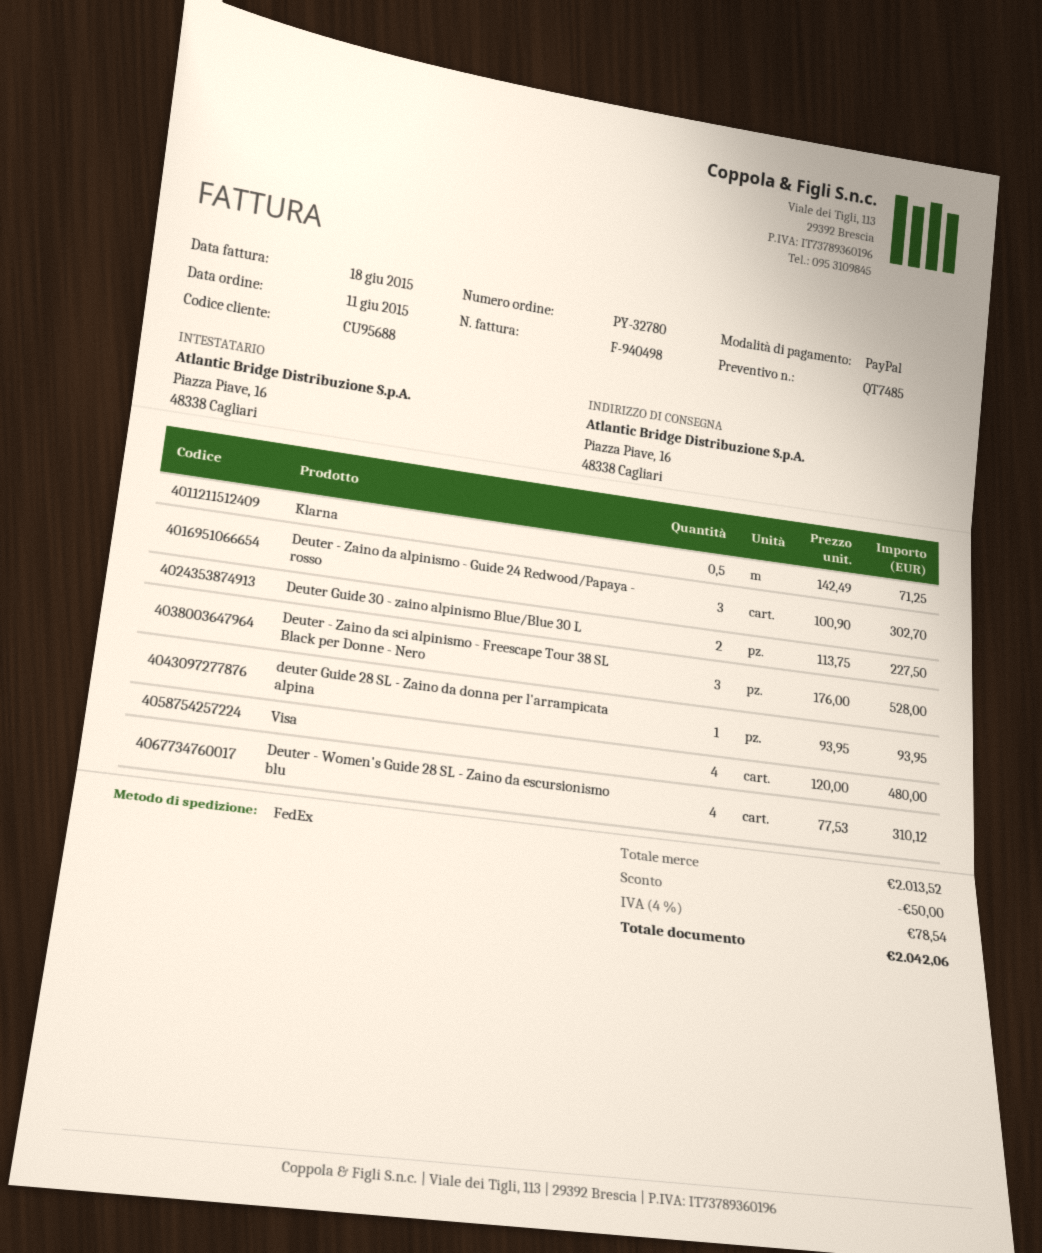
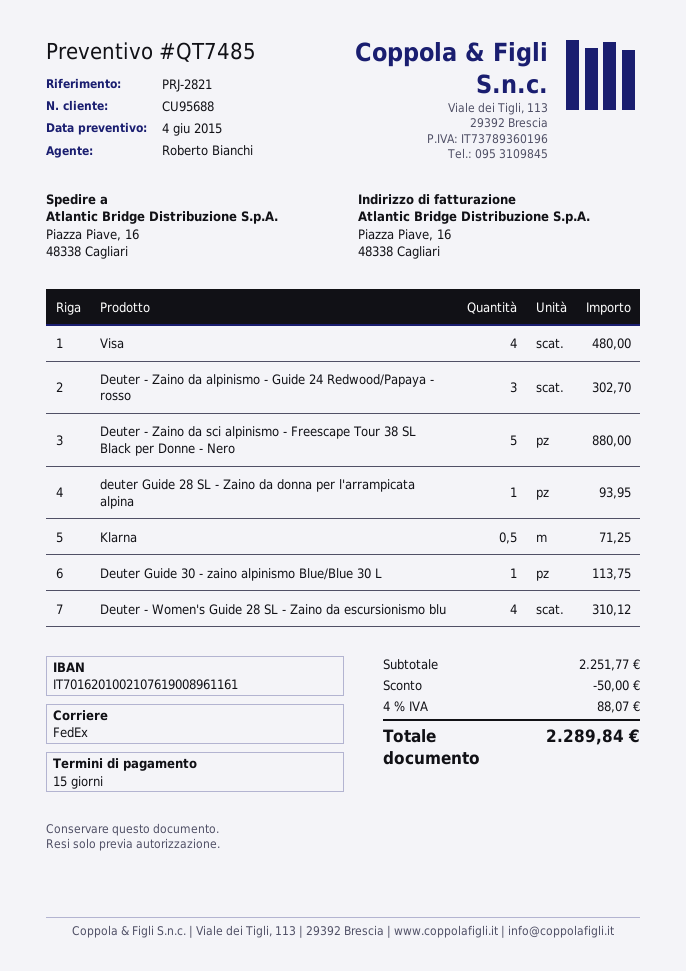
Deuter Guide 30 - zaino alpinismo Blue/Blue 30 L: 2 for 227.50 -> 1 for 113.75
Deuter - Zaino da sci alpinismo - Freescape Tour 38 SL Black per Donne - Nero: 3 for 528.00 -> 5 for 880.00
subtotal: 2013.52 -> 2251.77
tax: 4% = 78.54 -> 4% = 88.07
total: 2042.06 -> 2289.84

